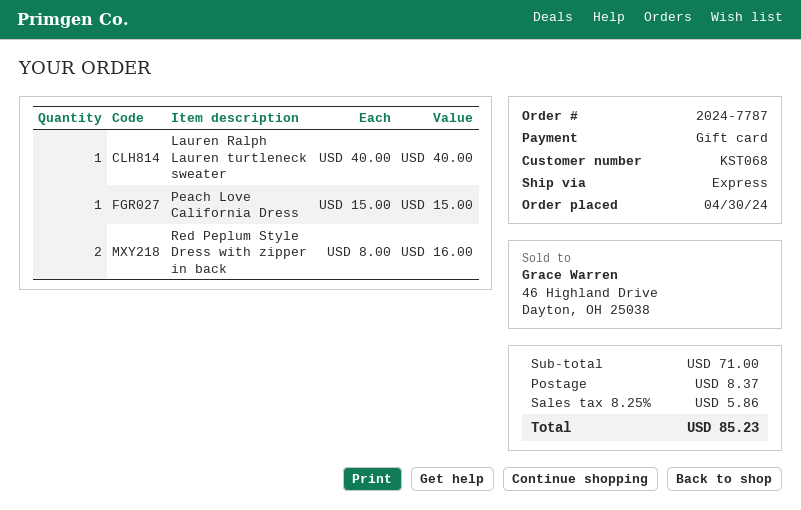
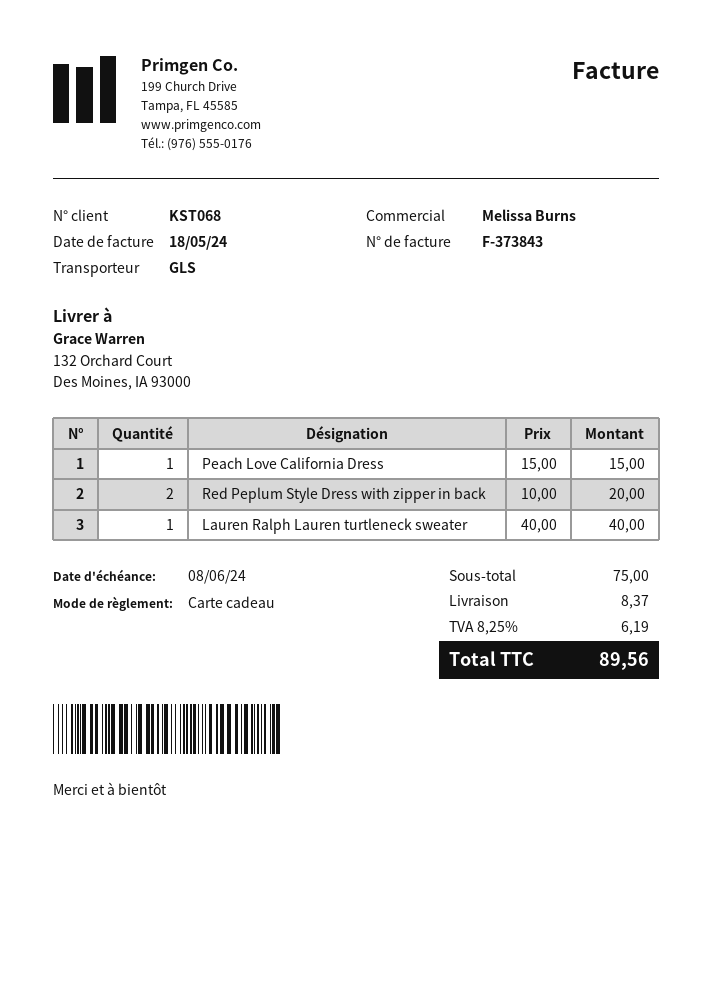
shipping method: express -> GLS
Red Peplum Style Dress with zipper in back: 2 x 8.00 = 16.00 -> 2 x 10.00 = 20.00
subtotal: 71.00 -> 75.00
tax: 8.25% = 5.86 -> 8.25% = 6.19
total: 85.23 -> 89.56

